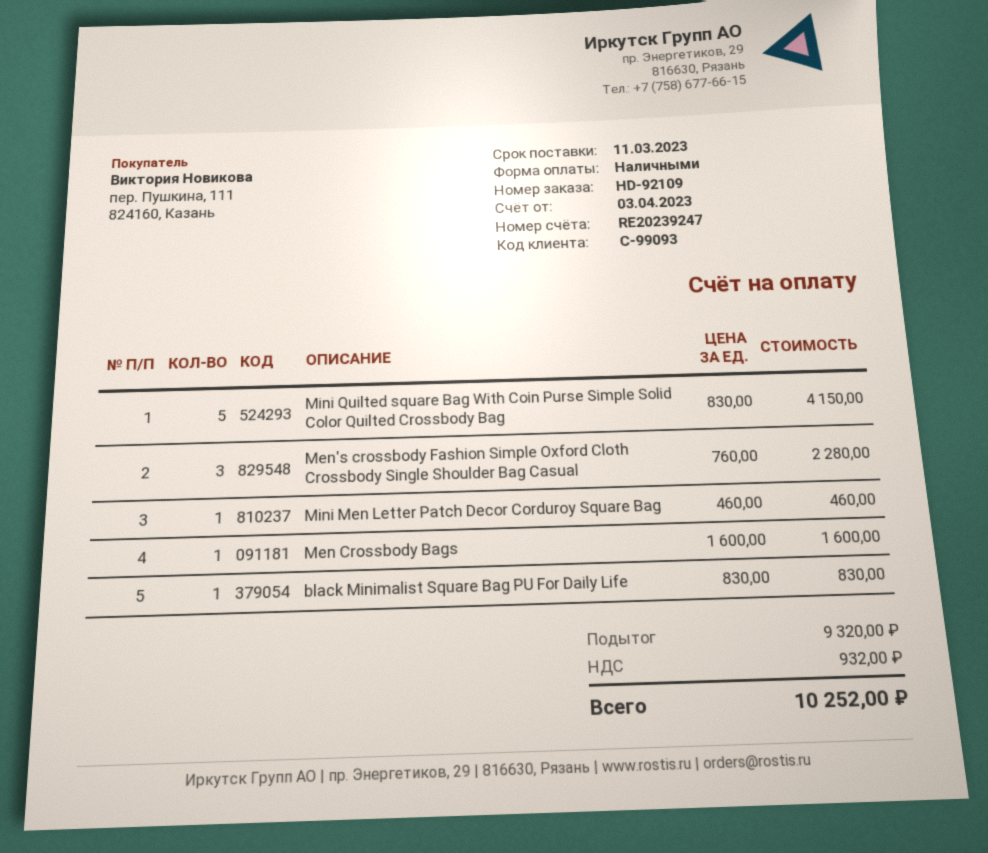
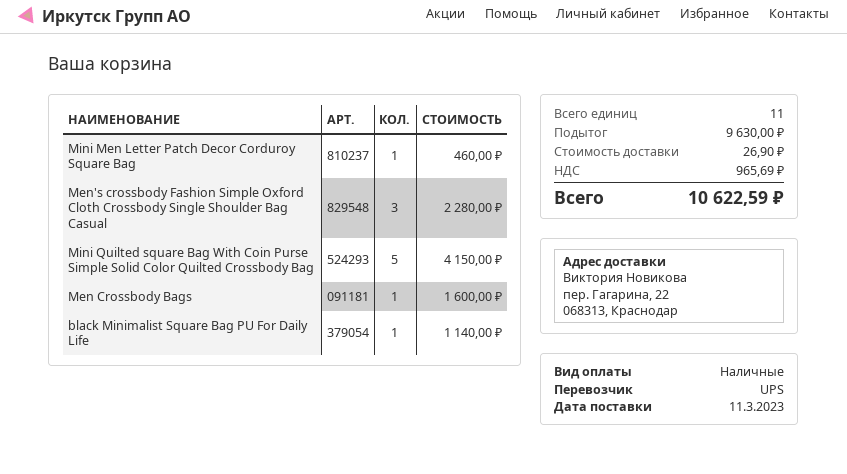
black Minimalist Square Bag PU For Daily Life: 1 for 830.00 -> 1 for 1140.00
subtotal: 9320.00 -> 9630.00
shipping: none -> 26.90
tax: 932.00 -> 965.69
total: 10252.00 -> 10622.59

